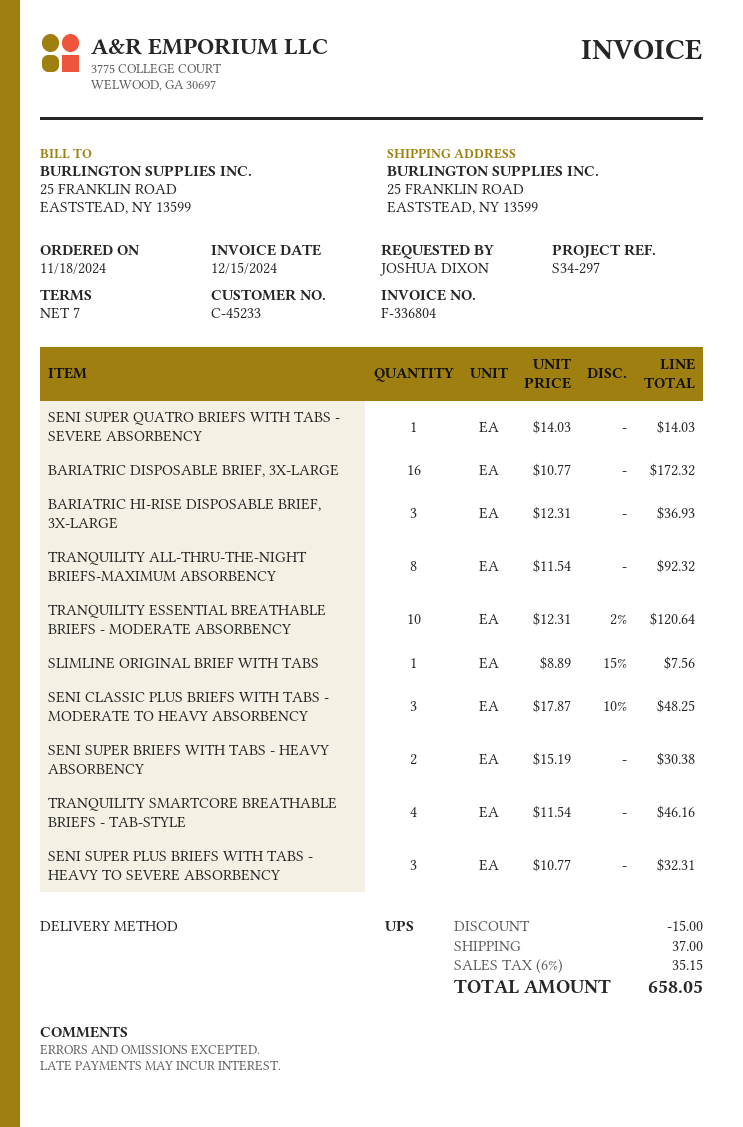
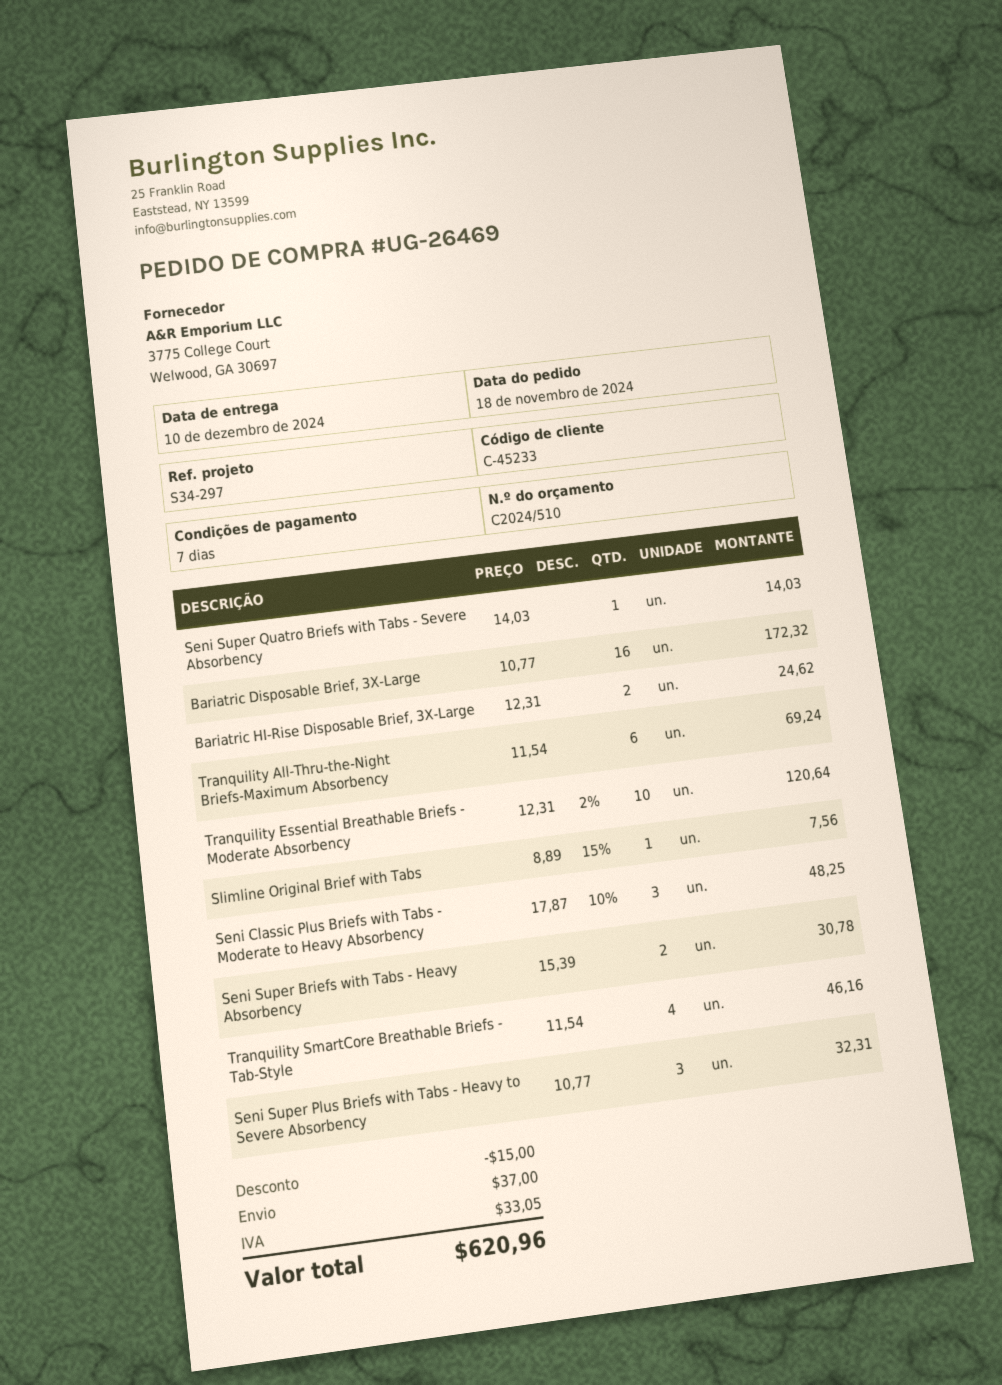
BARIATRIC HI-RISE DISPOSABLE BRIEF, 3X-LARGE: 3 x 12.31 = 36.93 -> 2 x 12.31 = 24.62
TRANQUILITY ALL-THRU-THE-NIGHT BRIEFS-MAXIMUM ABSORBENCY: 8 x 11.54 = 92.32 -> 6 x 11.54 = 69.24
SENI SUPER BRIEFS WITH TABS - HEAVY ABSORBENCY: 2 x 15.19 = 30.38 -> 2 x 15.39 = 30.78
tax: 35.15 -> 33.05
total: 658.05 -> 620.96

